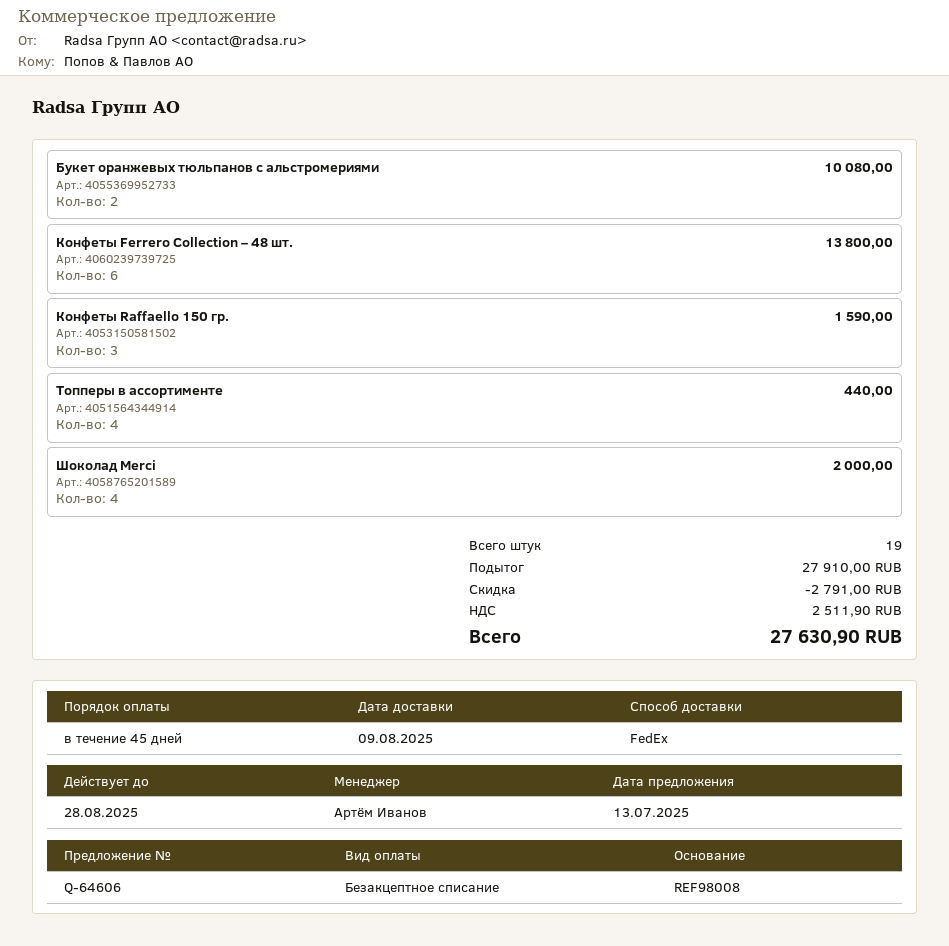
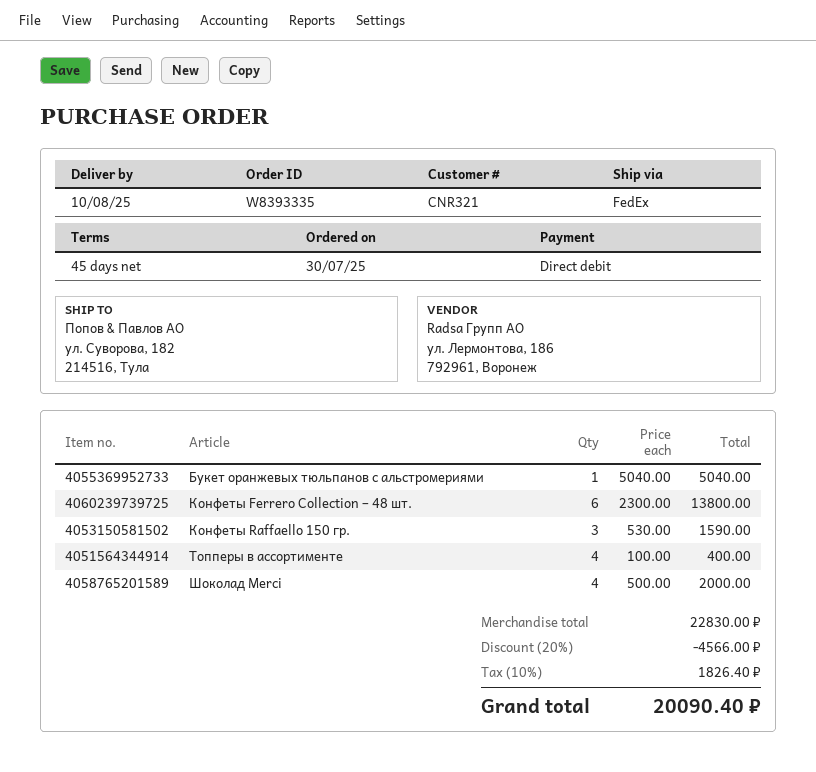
delivery date: 2025-08-09 -> 2025-08-10
Букет оранжевых тюльпанов с альстромериями: 2 for 10080.00 -> 1 for 5040.00
Топперы в ассортименте: 4 for 440.00 -> 4 for 400.00
subtotal: 27910.00 -> 22830.00
discount: 2791.00 -> 4566.00
tax: 2511.90 -> 1826.40
total: 27630.90 -> 20090.40

